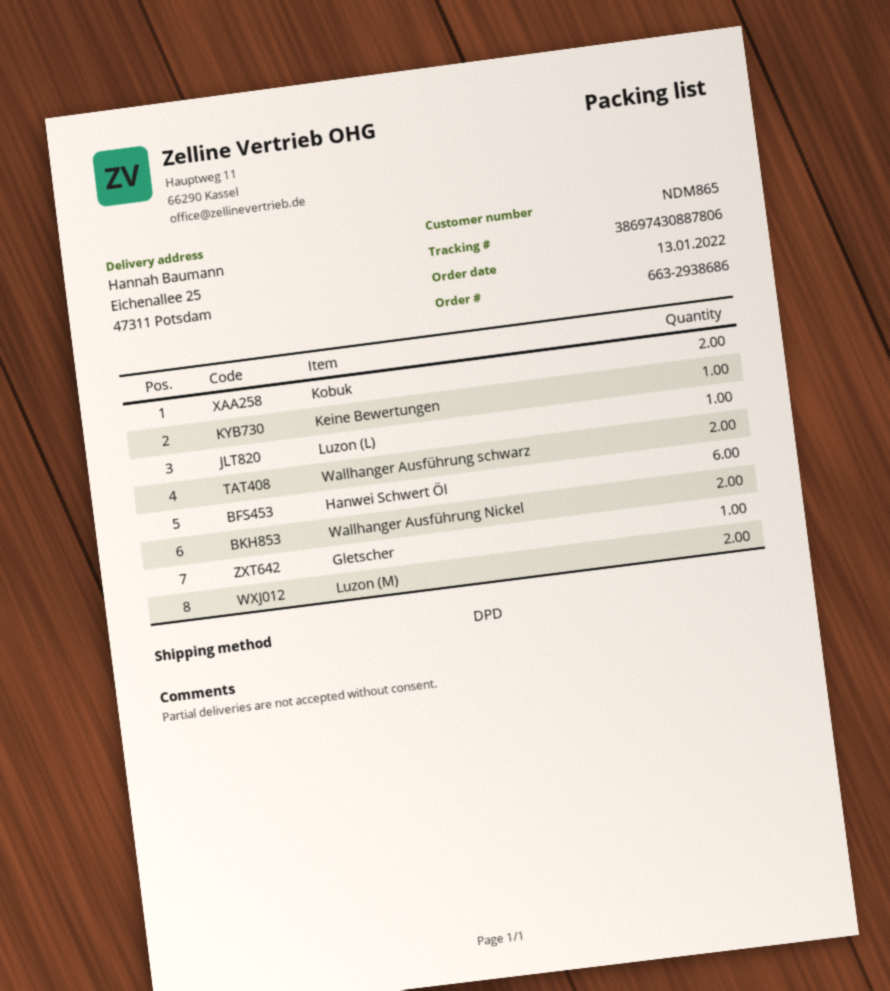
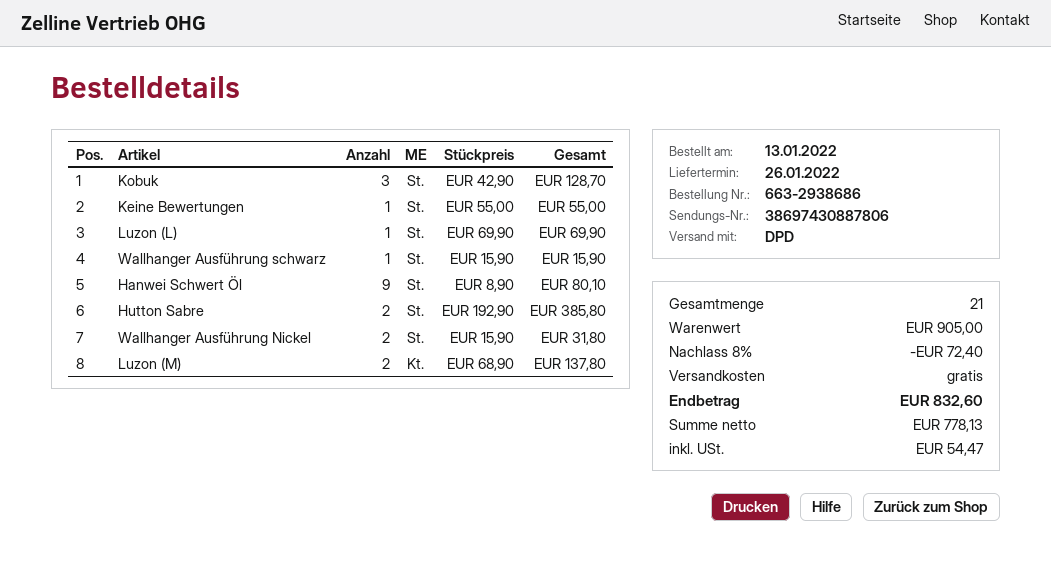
Kobuk: 2 -> 3
Wallhanger Ausführung schwarz: 2 -> 1
Hanwei Schwert Öl: 6 -> 9
Gletscher: 1 -> none
Hutton Sabre: none -> 2

